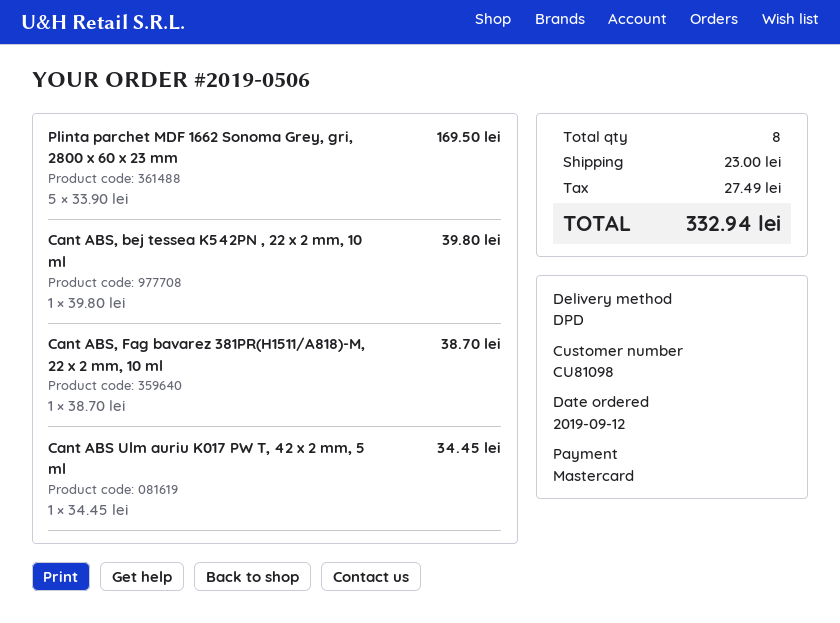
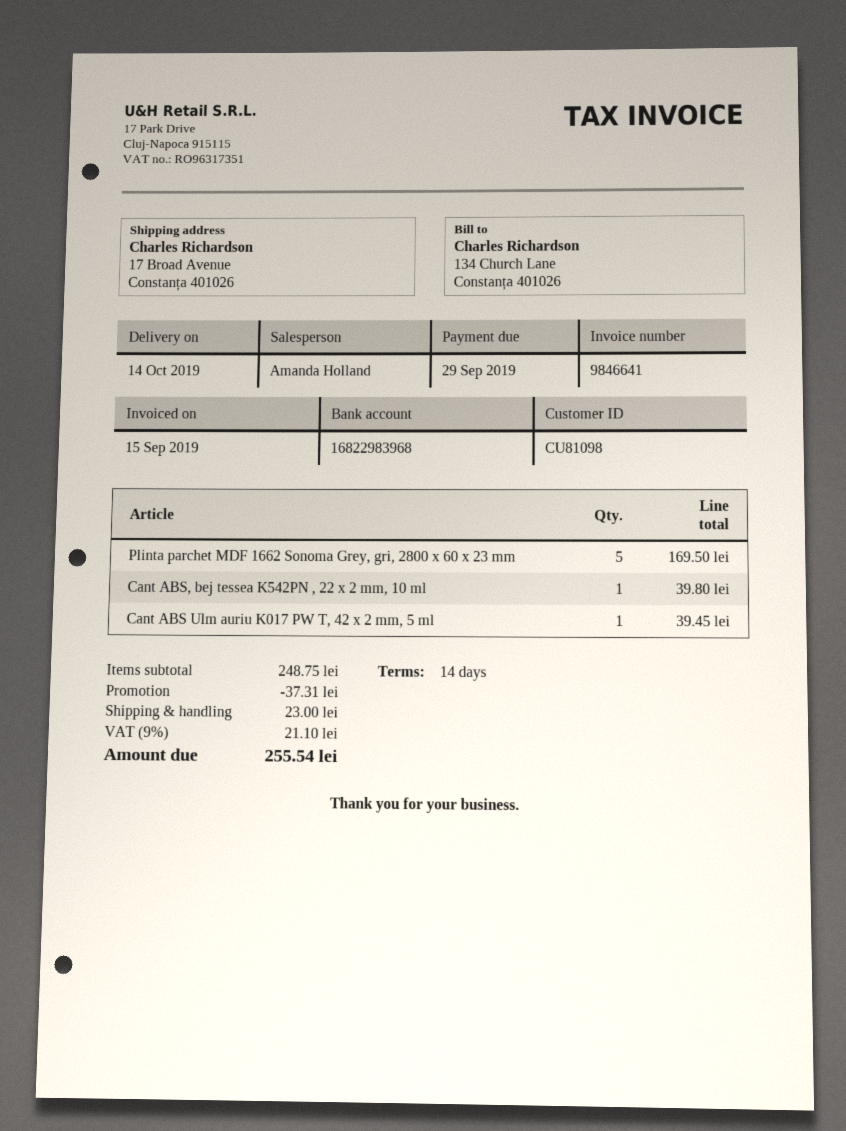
Cant ABS, Fag bavarez 381PR(H1511/A818)-M, 22 x 2 mm, 10 ml: 1 for 38.70 -> none
Cant ABS Ulm auriu K017 PW T, 42 x 2 mm, 5 ml: 1 for 34.45 -> 1 for 39.45
discount: none -> 37.31
tax: 27.49 -> 21.10
total: 332.94 -> 255.54

